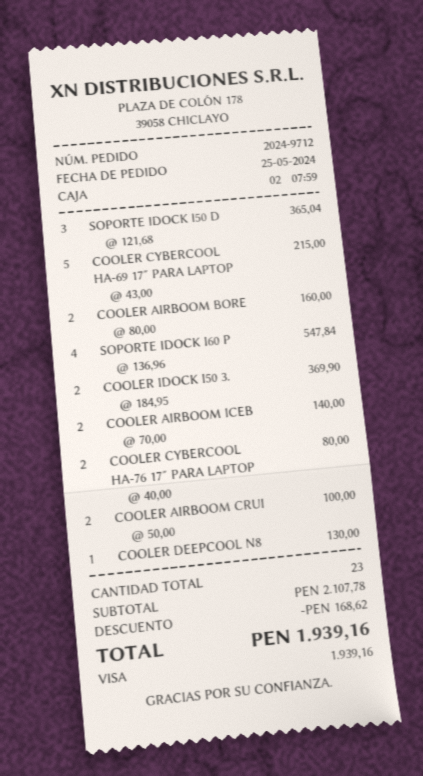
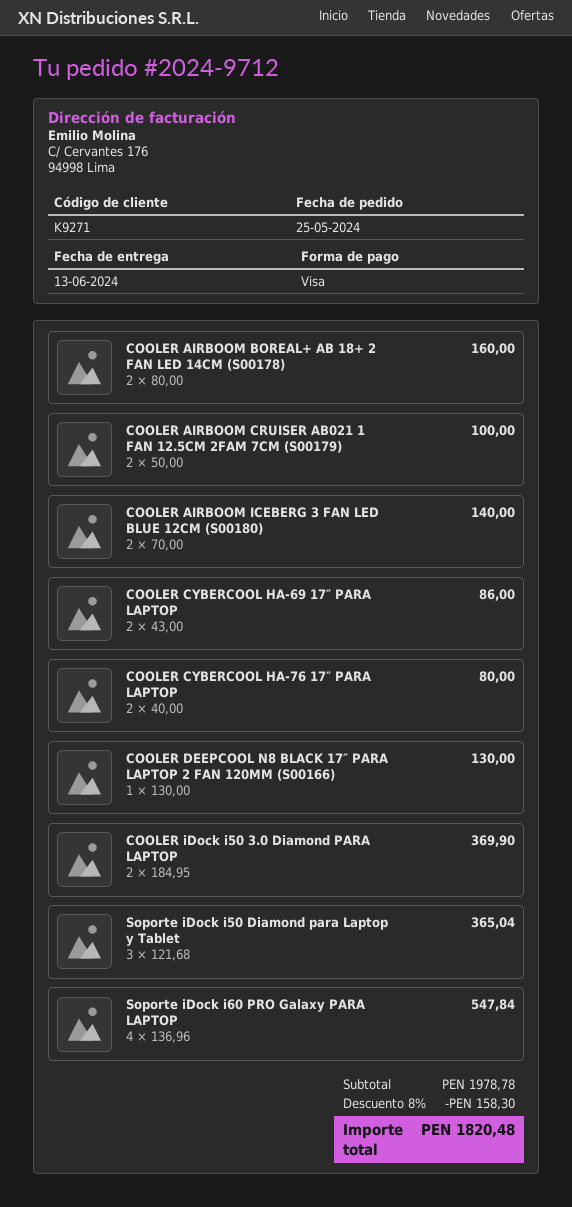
COOLER CYBERCOOL HA-69 17″ PARA LAPTOP: 5 x 43.00 = 215.00 -> 2 x 43.00 = 86.00
subtotal: 2107.78 -> 1978.78
discount: 168.62 -> 158.30
total: 1939.16 -> 1820.48

